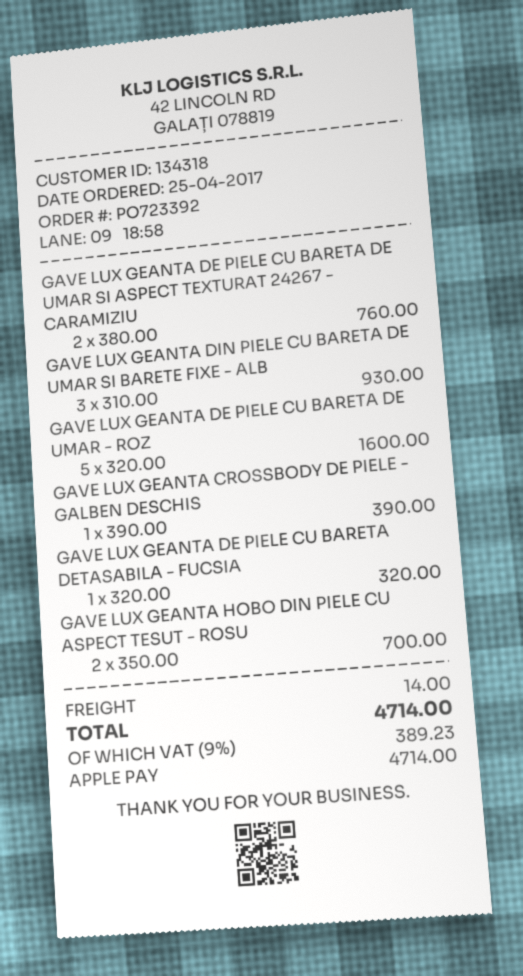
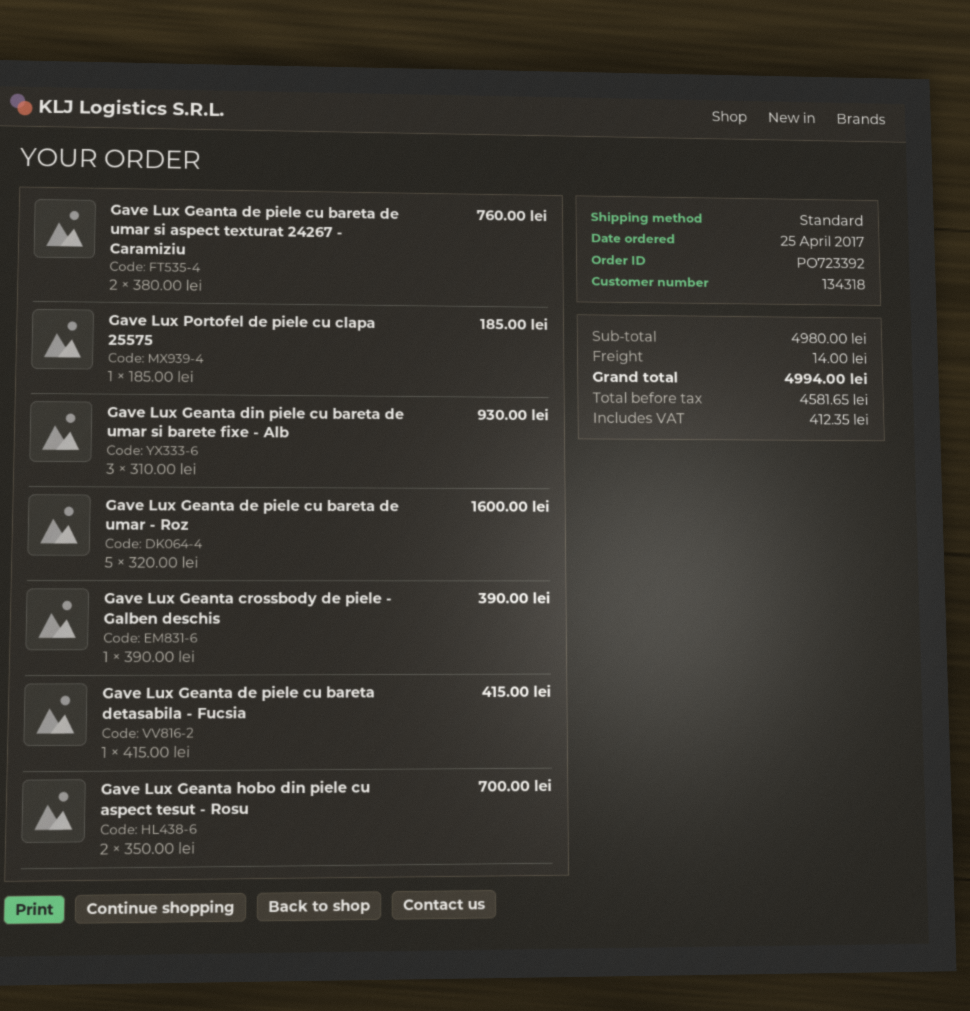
GAVE LUX GEANTA DE PIELE CU BARETA DETASABILA - FUCSIA: 1 x 320.00 = 320.00 -> 1 x 415.00 = 415.00
Gave Lux Portofel de piele cu clapa 25575: none -> 1 x 185.00 = 185.00
tax: 389.23 -> 412.35
total: 4714.00 -> 4994.00

